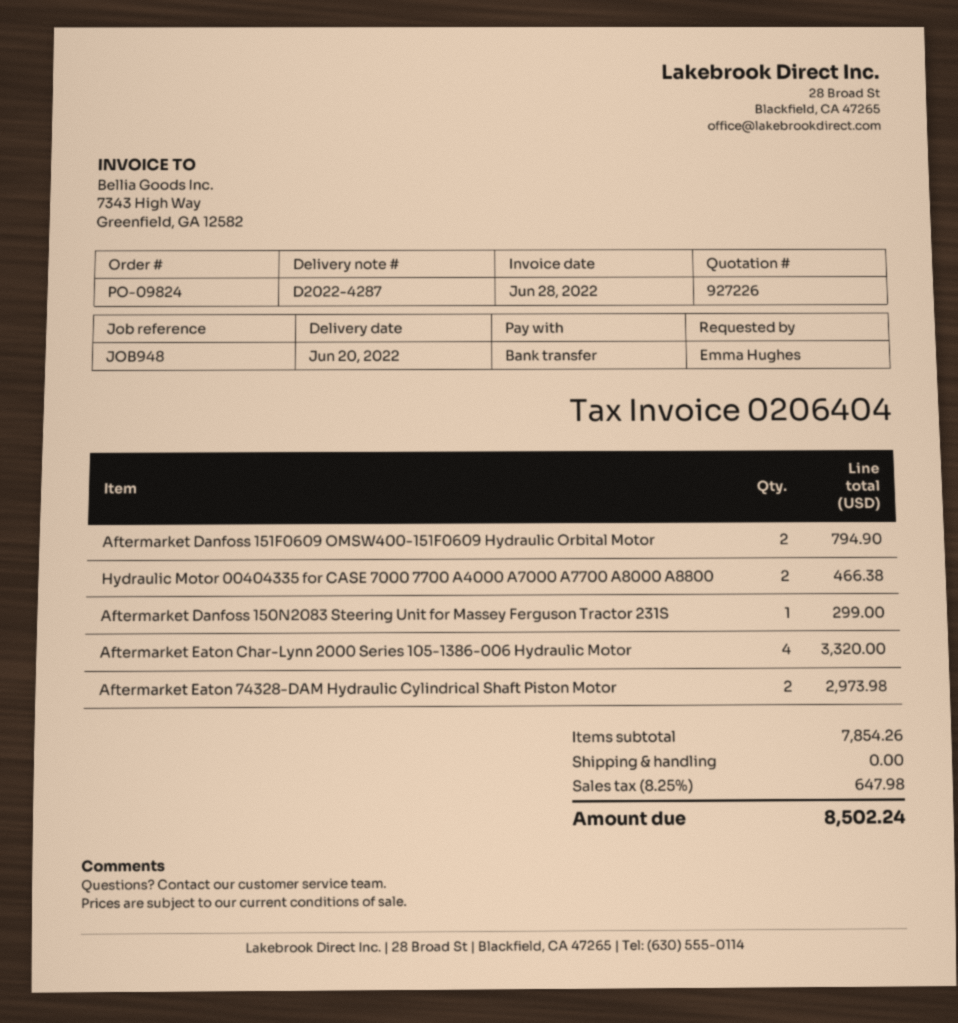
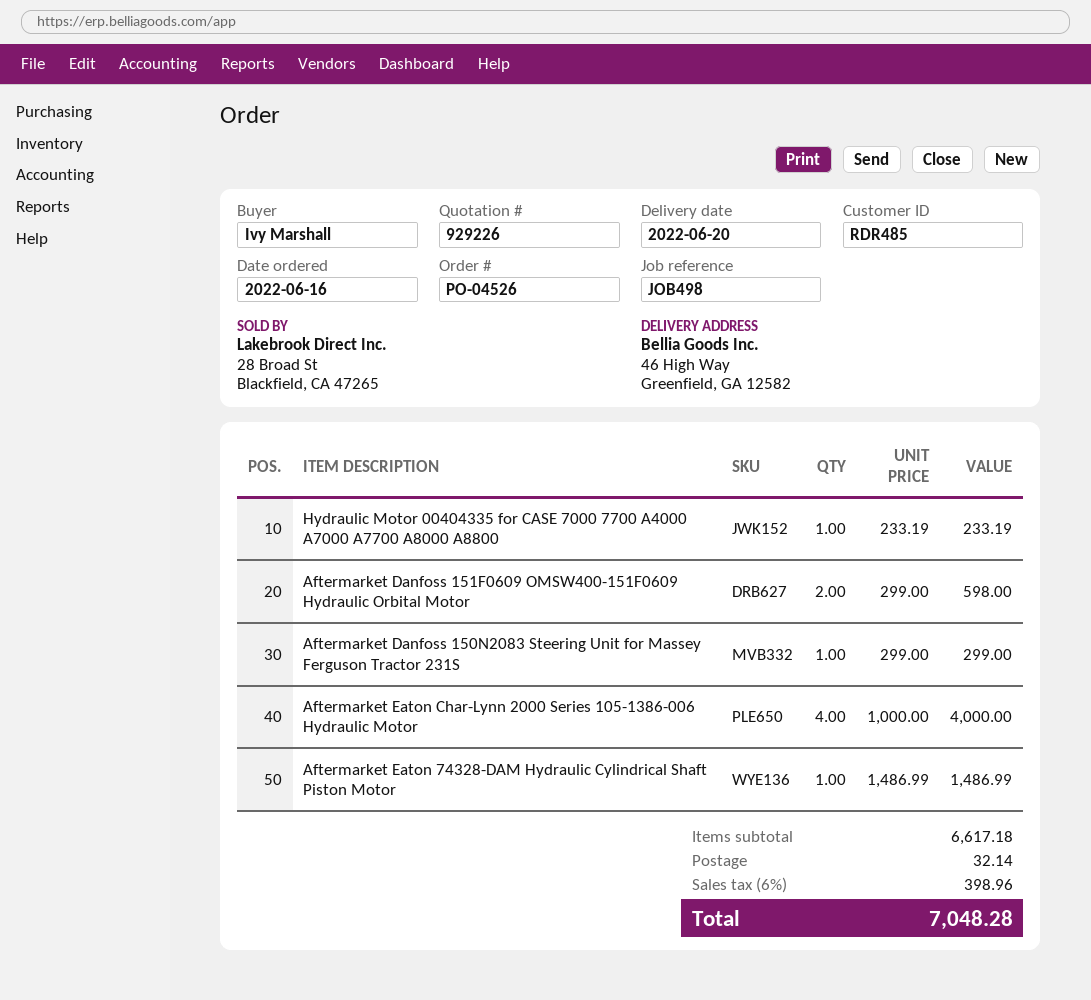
quote number: 927226 -> 929226
order number: PO-09824 -> PO-04526
reference: JOB948 -> JOB498
ordered by: Emma Hughes -> Ivy Marshall
Aftermarket Danfoss 151F0609 OMSW400-151F0609 Hydraulic Orbital Motor: 2 for 794.90 -> 2 for 598.00
Hydraulic Motor 00404335 for CASE 7000 7700 A4000 A7000 A7700 A8000 A8800: 2 for 466.38 -> 1 for 233.19
Aftermarket Eaton Char-Lynn 2000 Series 105-1386-006 Hydraulic Motor: 4 for 3320.00 -> 4 for 4000.00
Aftermarket Eaton 74328-DAM Hydraulic Cylindrical Shaft Piston Motor: 2 for 2973.98 -> 1 for 1486.99
subtotal: 7854.26 -> 6617.18
shipping: 0.00 -> 32.14
tax: 8.25% = 647.98 -> 6% = 398.96
total: 8502.24 -> 7048.28

